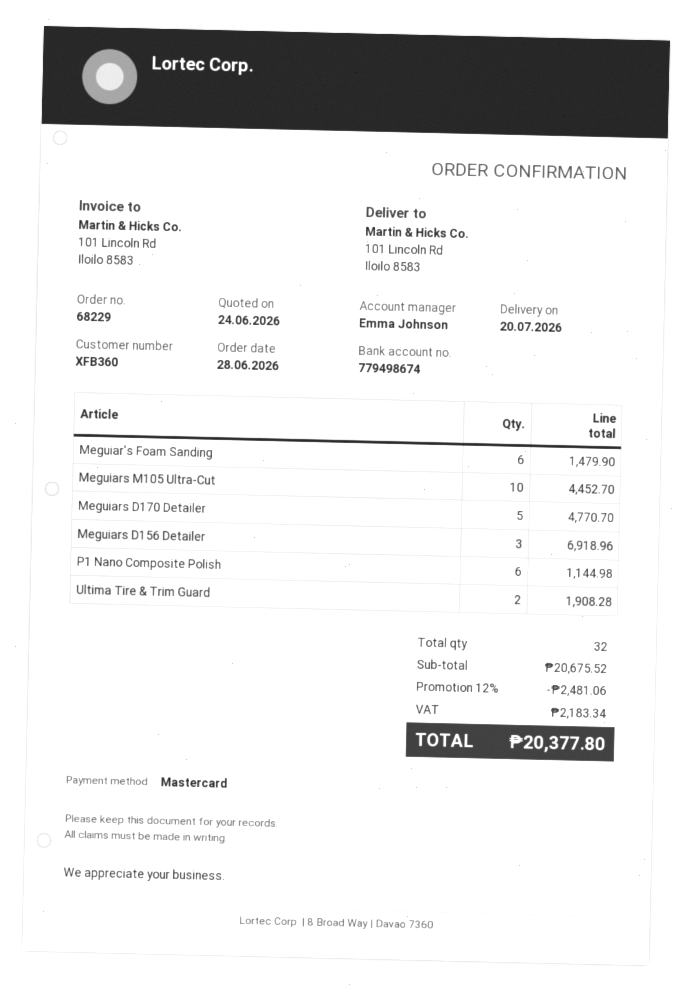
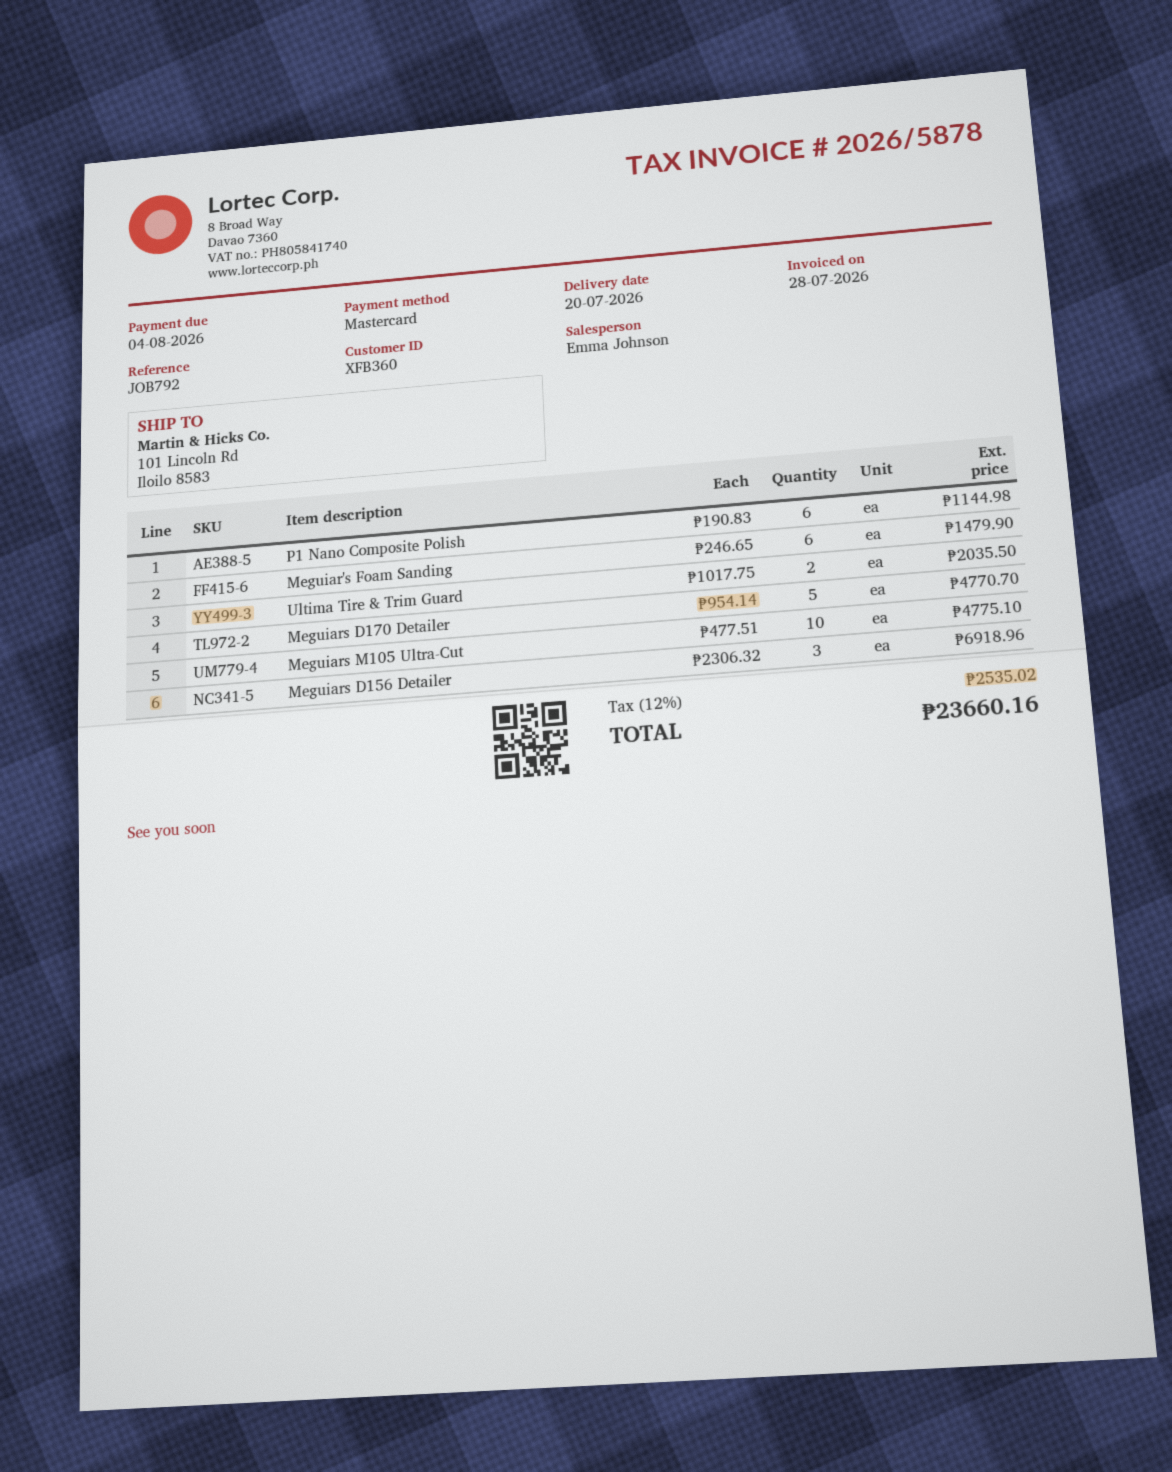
Meguiars M105 Ultra-Cut: 10 for 4452.70 -> 10 for 4775.10
Ultima Tire & Trim Guard: 2 for 1908.28 -> 2 for 2035.50
discount: 12% = 2481.06 -> none
tax: 2183.34 -> 2535.02
total: 20377.80 -> 23660.16

